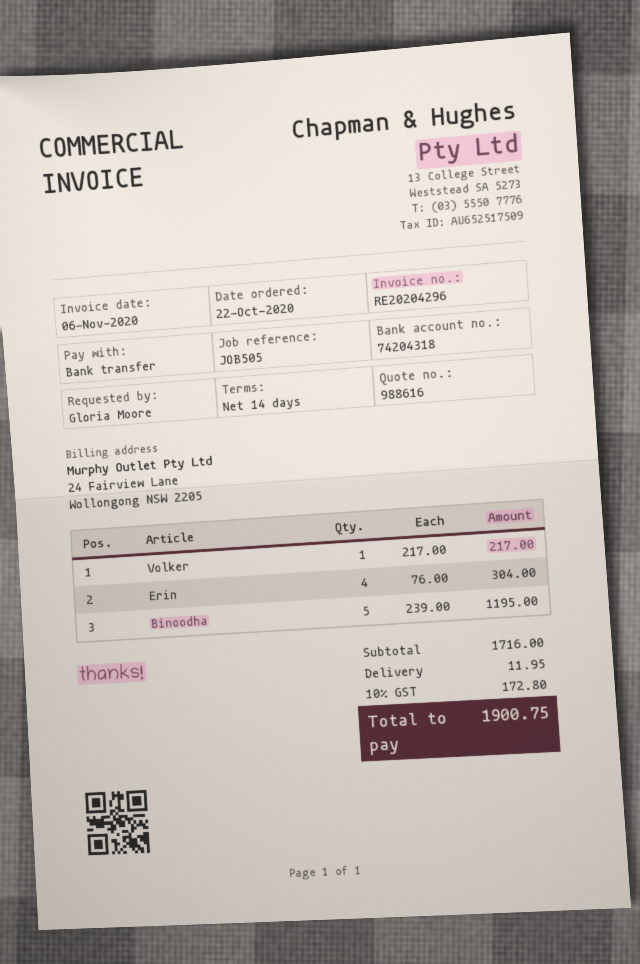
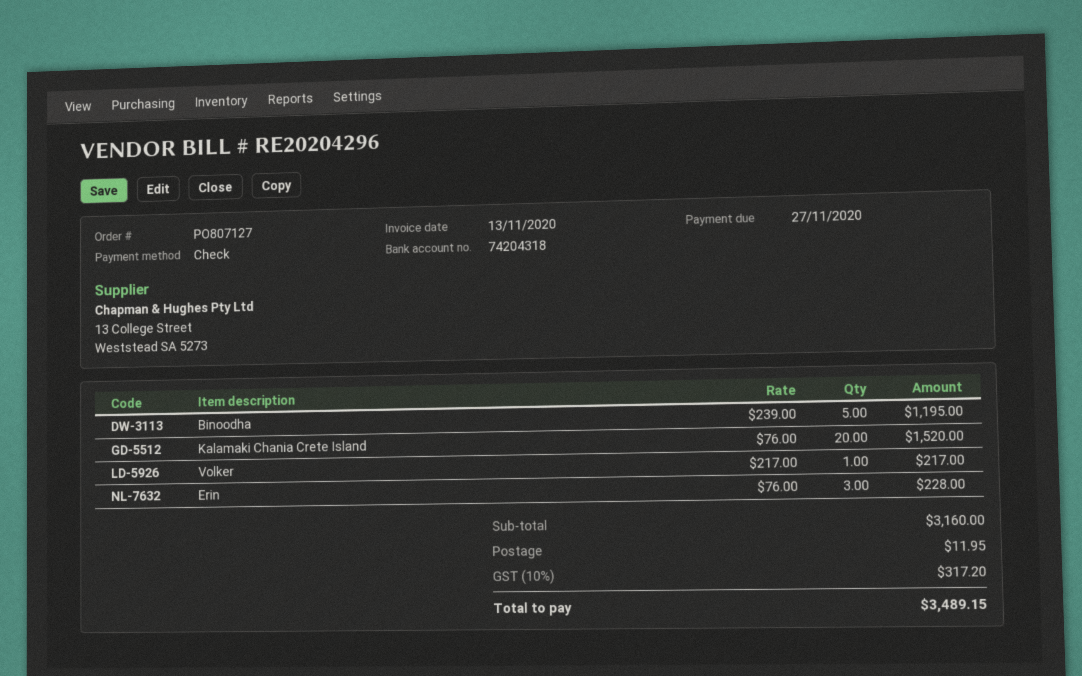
invoice date: 2020-11-06 -> 2020-11-13
payment method: bank transfer -> cheque
Erin: 4 x 76.00 = 304.00 -> 3 x 76.00 = 228.00
Kalamaki Chania Crete Island: none -> 20 x 76.00 = 1520.00
subtotal: 1716.00 -> 3160.00
tax: 10% = 172.80 -> 10% = 317.20
total: 1900.75 -> 3489.15

